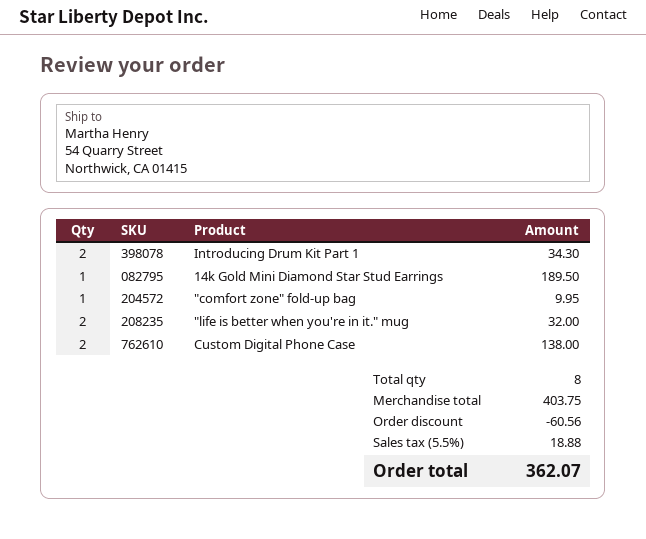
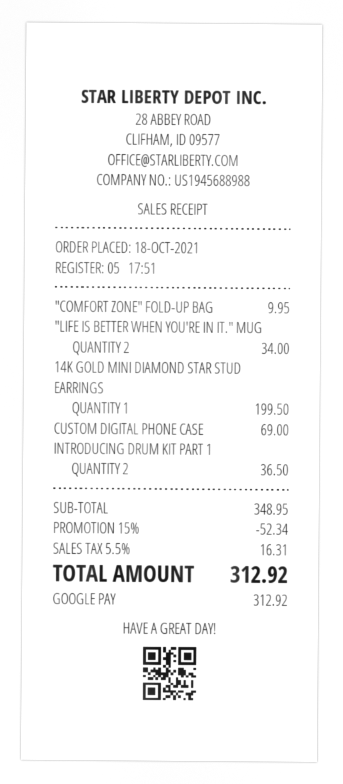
Introducing Drum Kit Part 1: 2 for 34.30 -> 2 for 36.50
14k Gold Mini Diamond Star Stud Earrings: 1 for 189.50 -> 1 for 199.50
"life is better when you're in it." mug: 2 for 32.00 -> 2 for 34.00
Custom Digital Phone Case: 2 for 138.00 -> 1 for 69.00
subtotal: 403.75 -> 348.95
discount: 60.56 -> 52.34
tax: 5.5% = 18.88 -> 5.5% = 16.31
total: 362.07 -> 312.92

